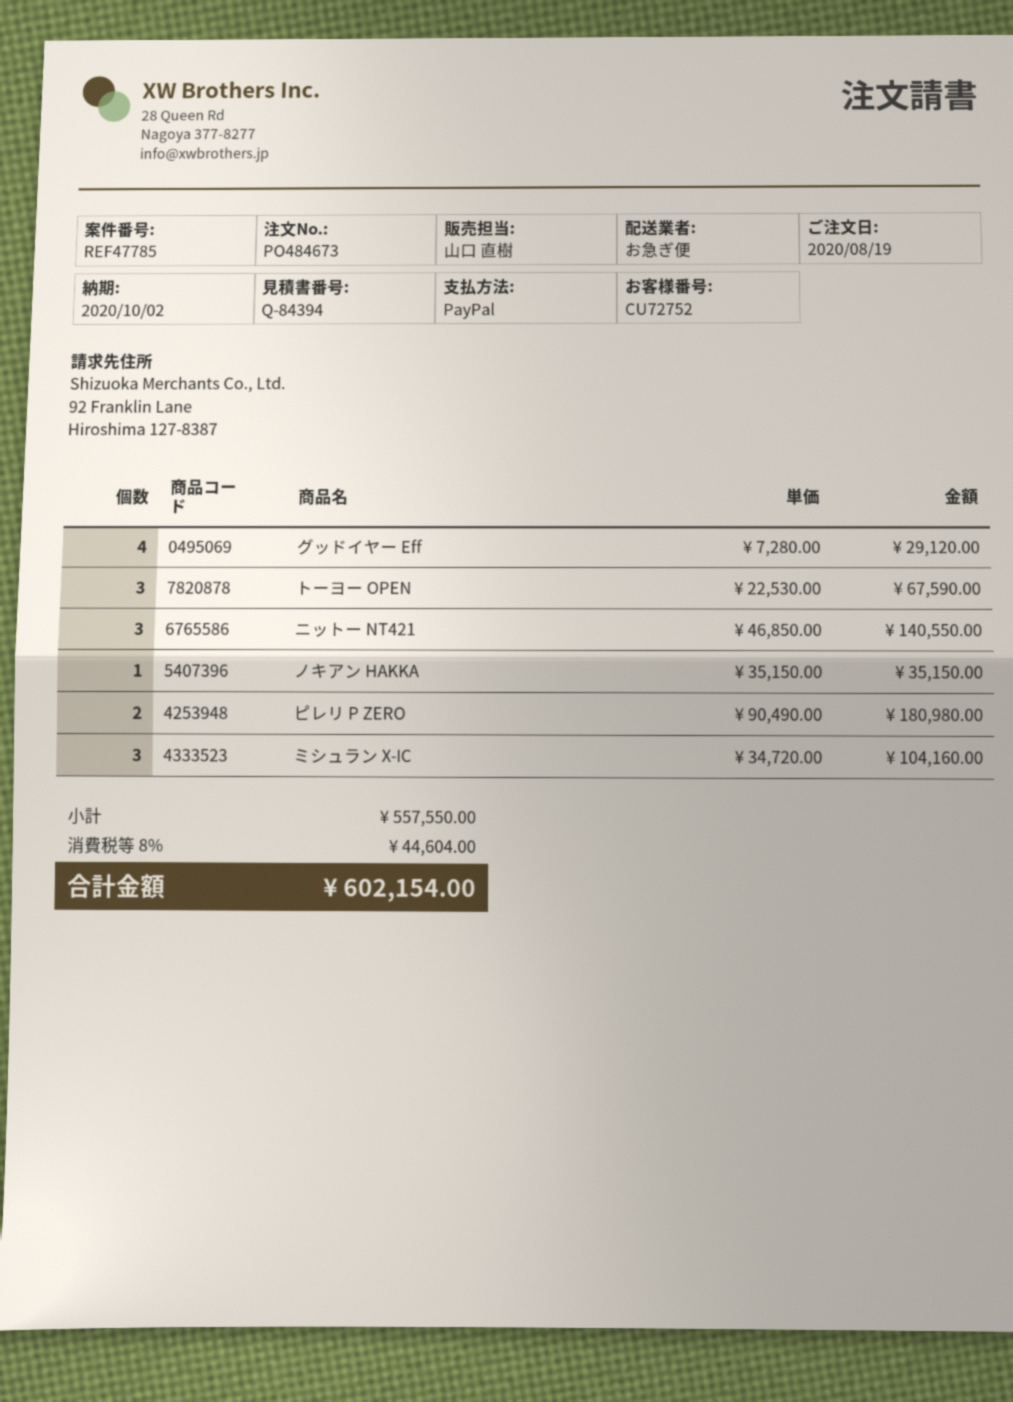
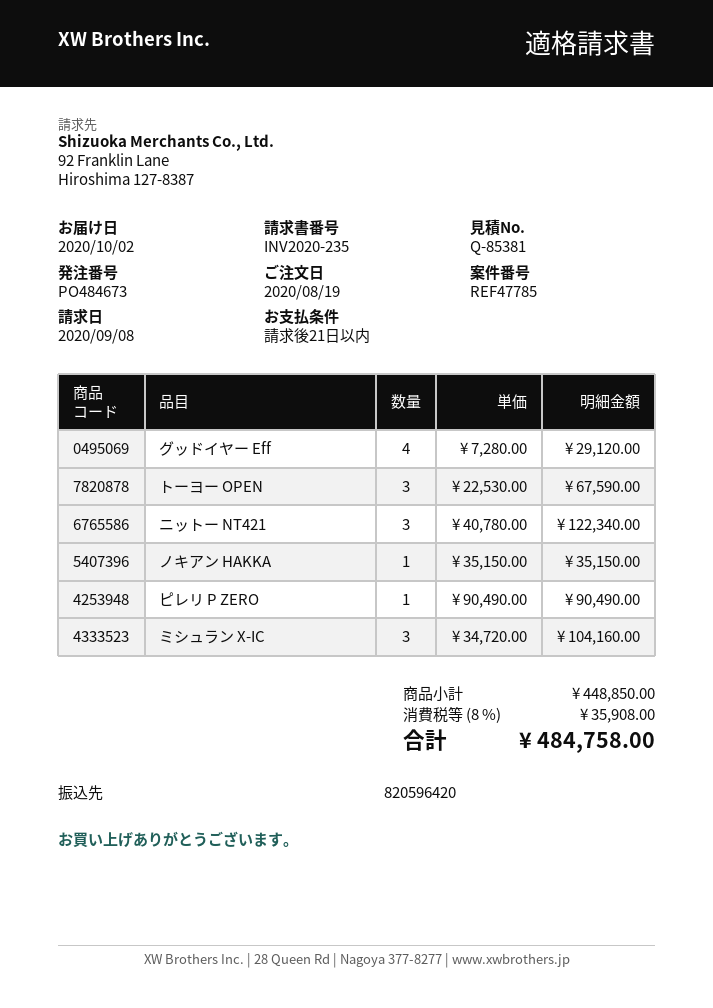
quote number: Q-84394 -> Q-85381
ニットー NT421: 3 x 46850.00 = 140550.00 -> 3 x 40780.00 = 122340.00
ピレリ P ZERO: 2 x 90490.00 = 180980.00 -> 1 x 90490.00 = 90490.00
subtotal: 557550.00 -> 448850.00
tax: 8% = 44604.00 -> 8% = 35908.00
total: 602154.00 -> 484758.00

